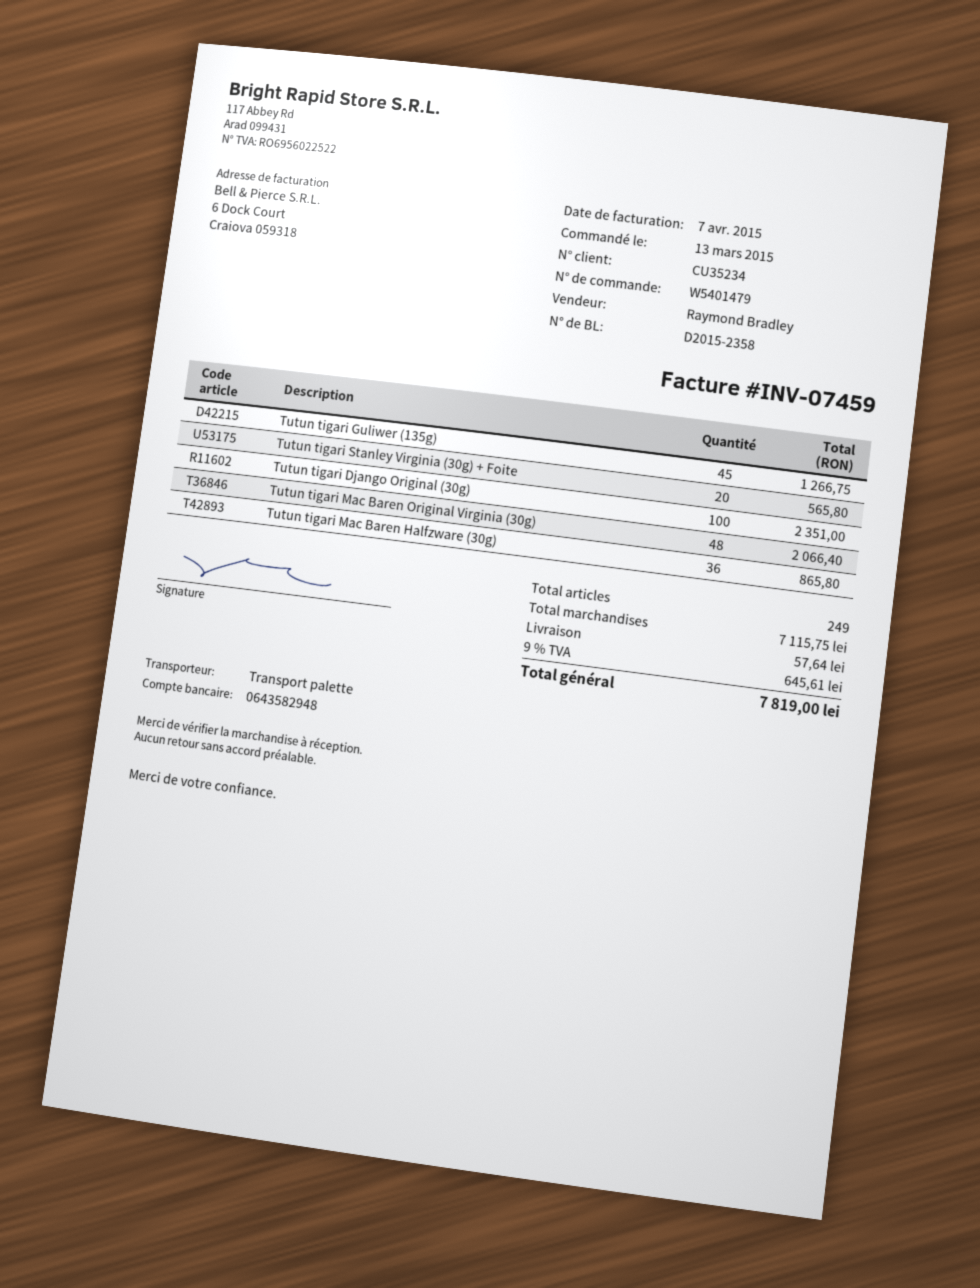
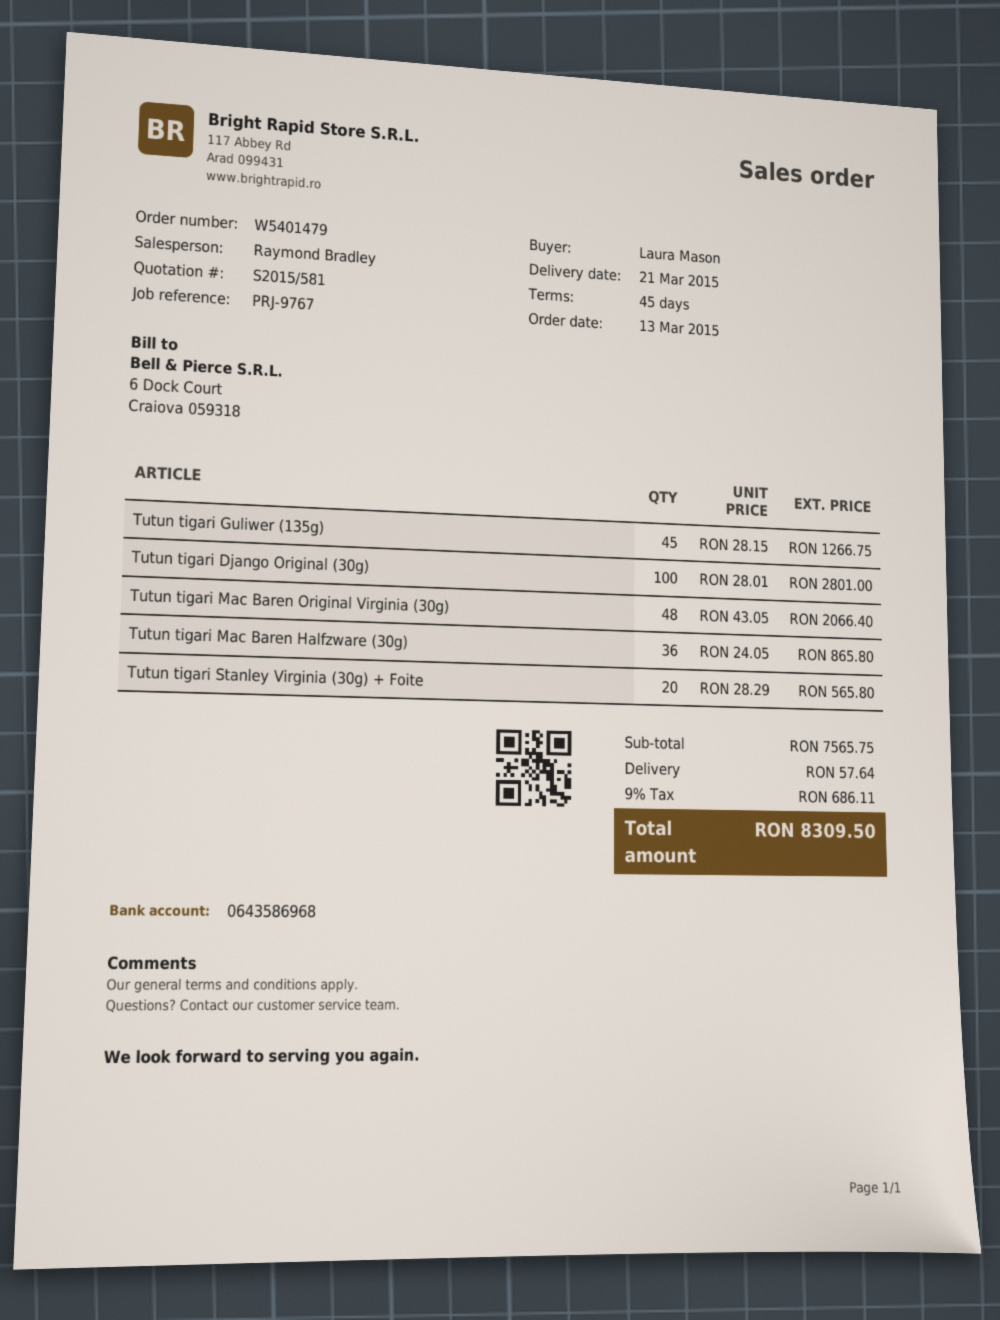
bank account: 0643582948 -> 0643586968
Tutun tigari Django Original (30g): 100 for 2351.00 -> 100 for 2801.00
subtotal: 7115.75 -> 7565.75
tax: 9% = 645.61 -> 9% = 686.11
total: 7819.00 -> 8309.50

